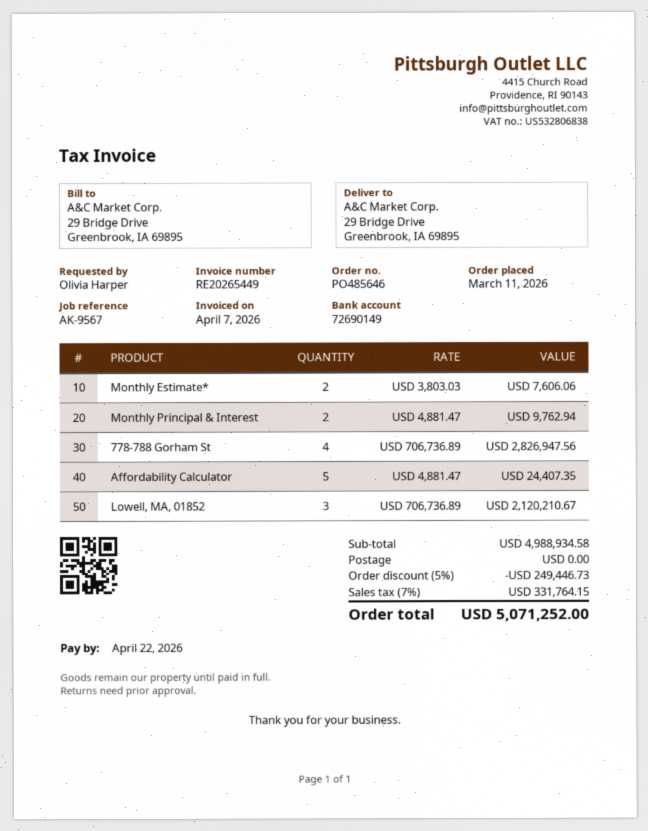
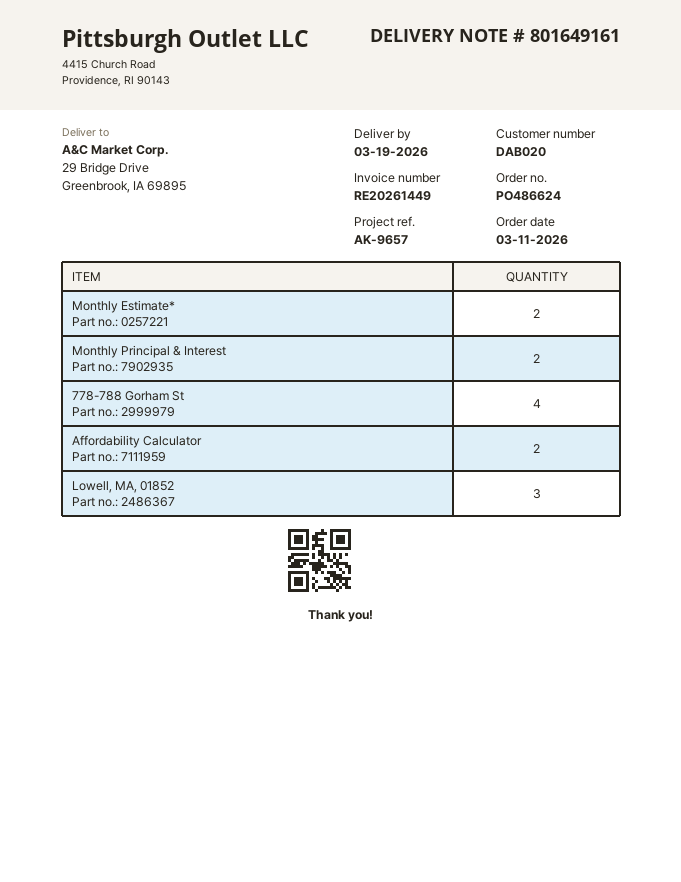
order number: PO485646 -> PO486624
invoice number: RE20265449 -> RE20261449
reference: AK-9567 -> AK-9657
Affordability Calculator: 5 -> 2

